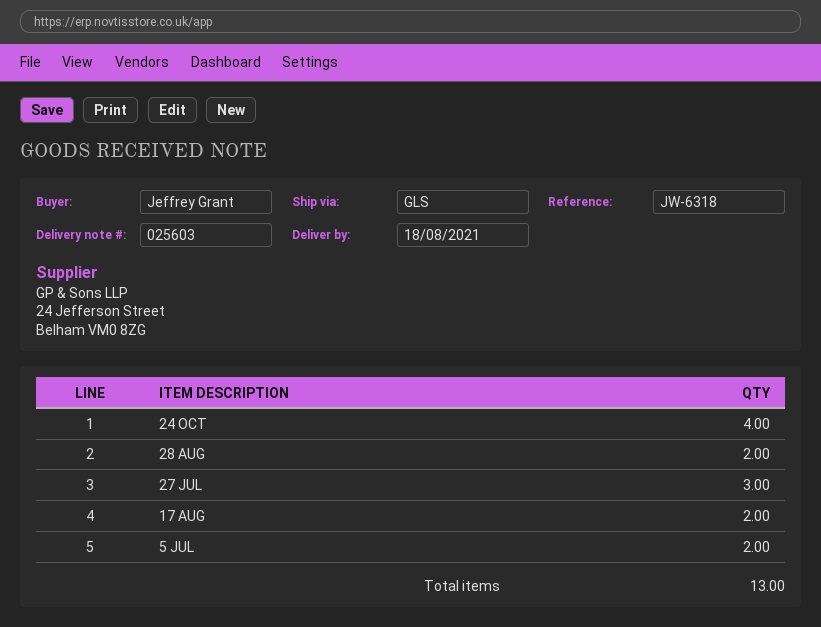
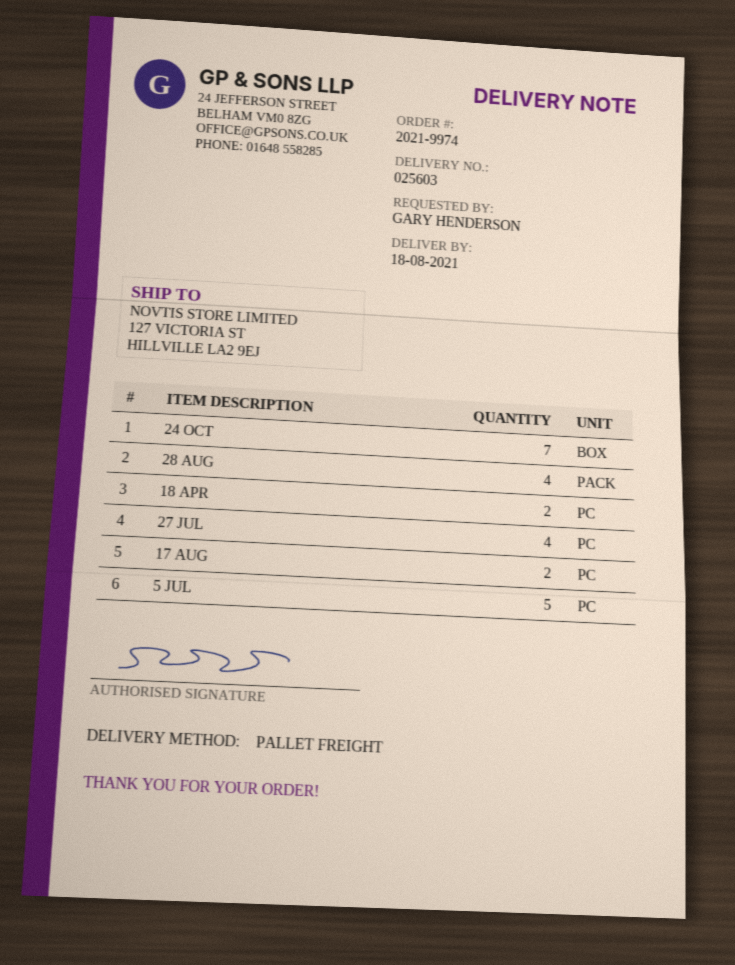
ordered by: Jeffrey Grant -> GARY HENDERSON
shipping method: GLS -> pallet freight
24 OCT: 4 -> 7
28 AUG: 2 -> 4
27 JUL: 3 -> 4
5 JUL: 2 -> 5
18 APR: none -> 2

